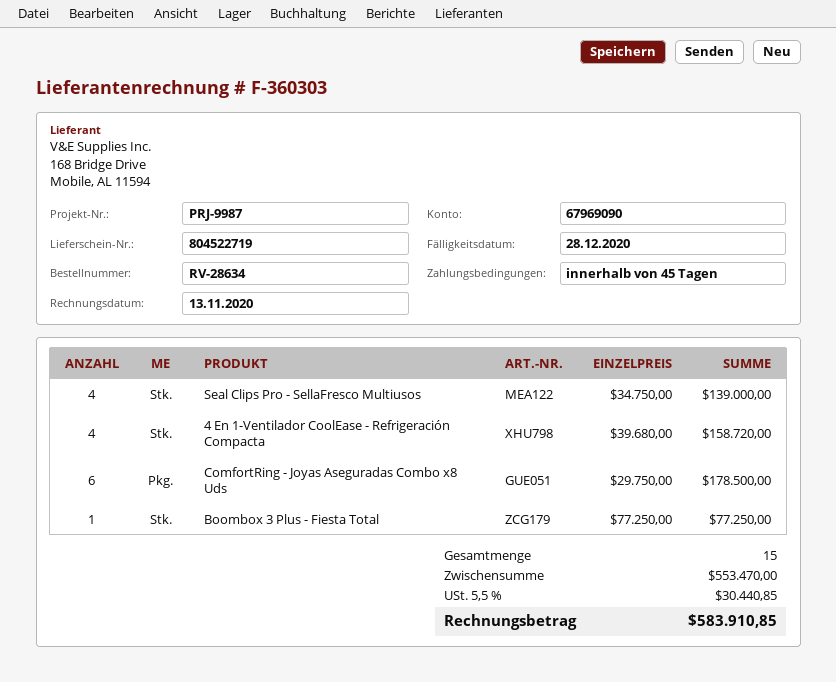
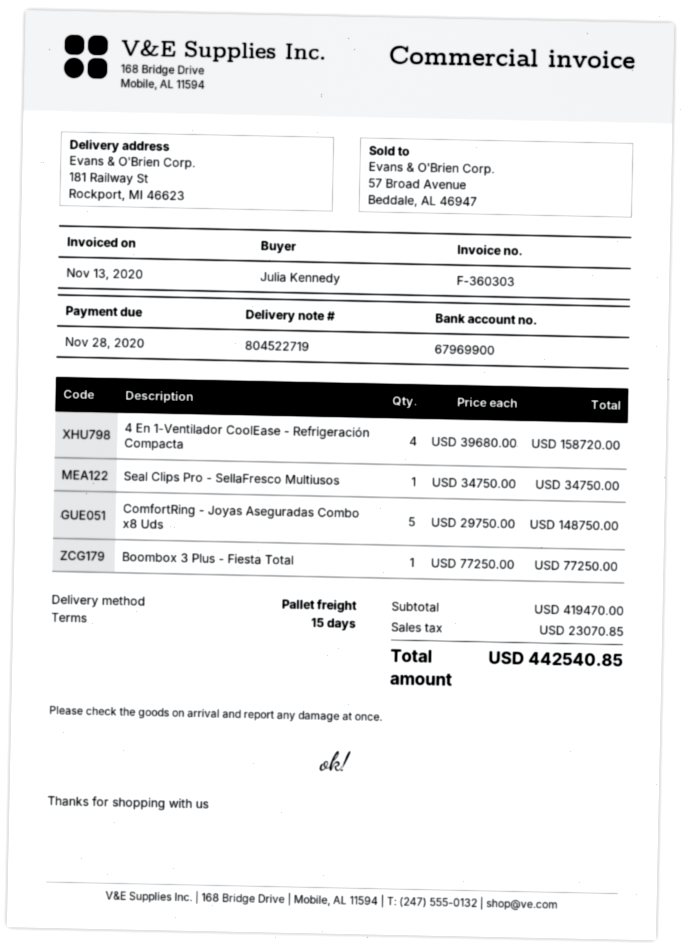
payment terms: 45 days -> 15 days
due date: 2020-12-28 -> 2020-11-28
bank account: 67969090 -> 67969900
Seal Clips Pro - SellaFresco Multiusos: 4 x 34750.00 = 139000.00 -> 1 x 34750.00 = 34750.00
ComfortRing - Joyas Aseguradas Combo x8 Uds: 6 x 29750.00 = 178500.00 -> 5 x 29750.00 = 148750.00
subtotal: 553470.00 -> 419470.00
tax: 30440.85 -> 23070.85
total: 583910.85 -> 442540.85

